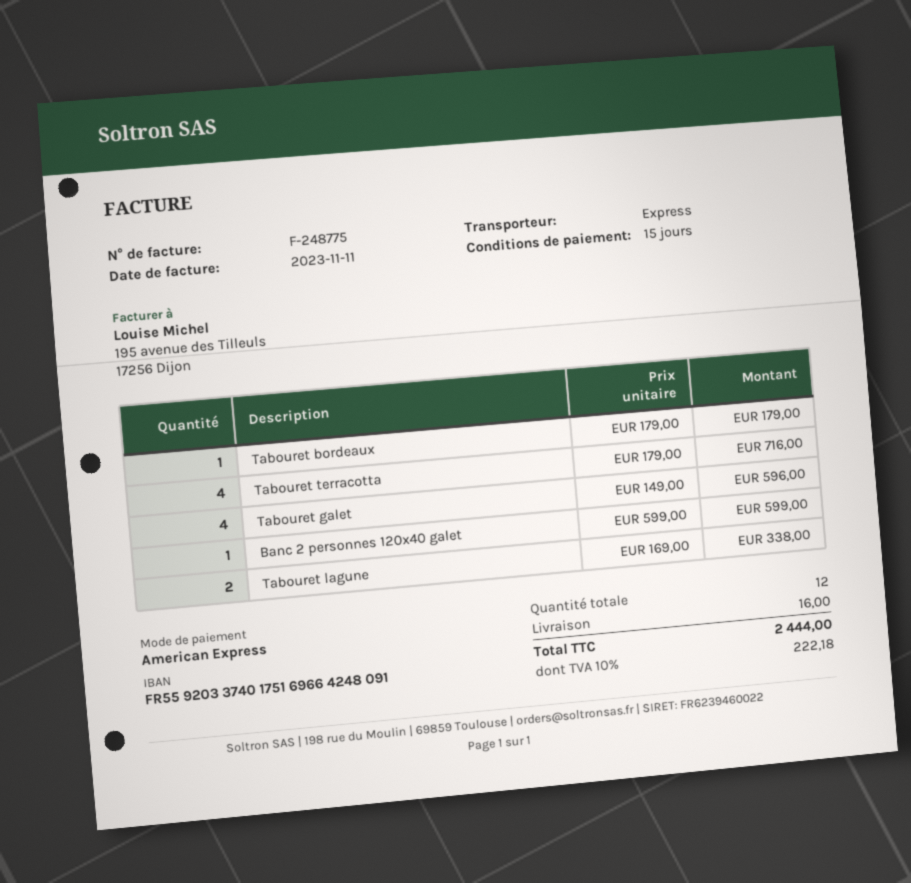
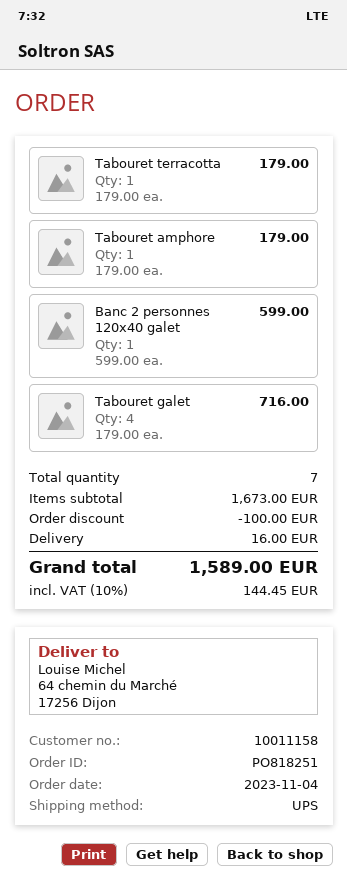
shipping method: express -> UPS
Tabouret bordeaux: 1 x 179.00 = 179.00 -> none
Tabouret terracotta: 4 x 179.00 = 716.00 -> 1 x 179.00 = 179.00
Tabouret galet: 4 x 149.00 = 596.00 -> 4 x 179.00 = 716.00
Tabouret lagune: 2 x 169.00 = 338.00 -> none
Tabouret amphore: none -> 1 x 179.00 = 179.00
total quantity: 12 -> 7
discount: none -> 100.00
tax: 10% = 222.18 -> 10% = 144.45
total: 2444.00 -> 1589.00

